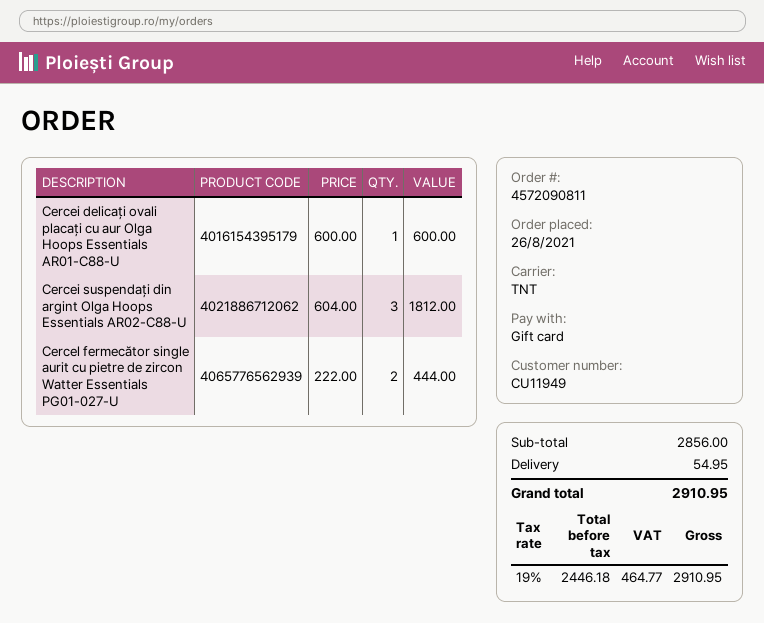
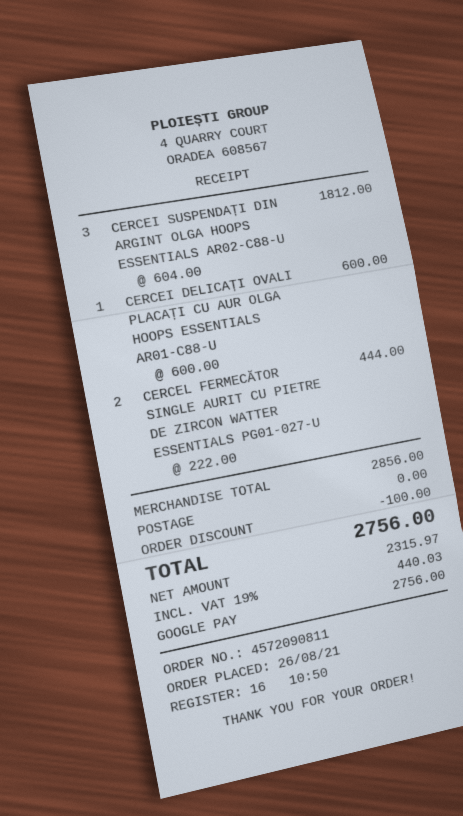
payment method: gift card -> Google Pay
discount: none -> 100.00
shipping: 54.95 -> 0.00
net: 2446.18 -> 2315.97
tax: 19% = 464.77 -> 19% = 440.03
total: 2910.95 -> 2756.00

